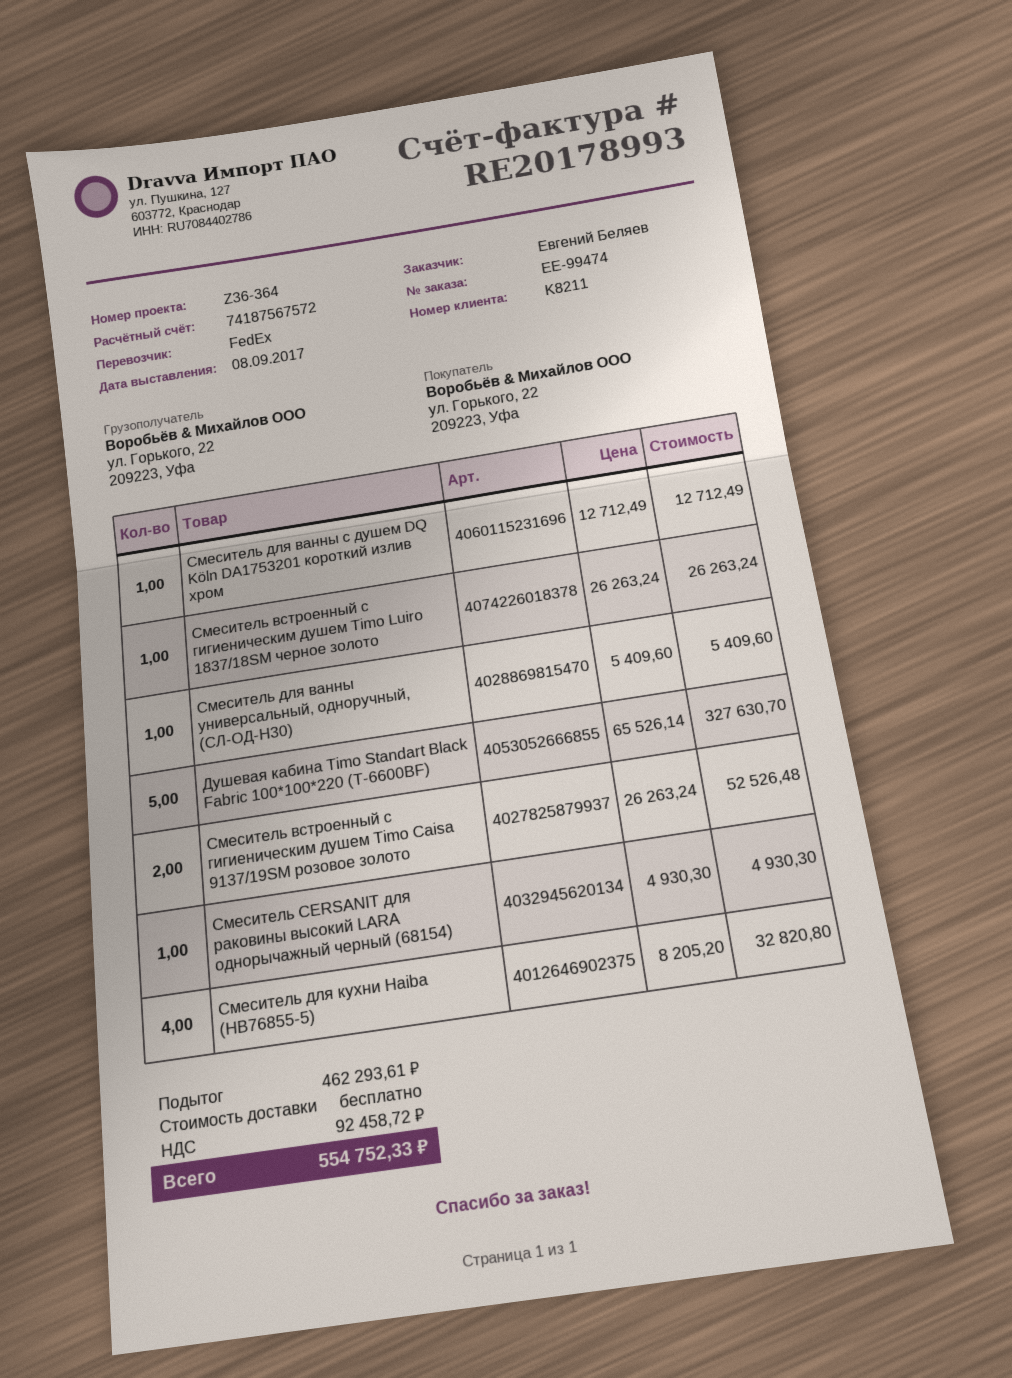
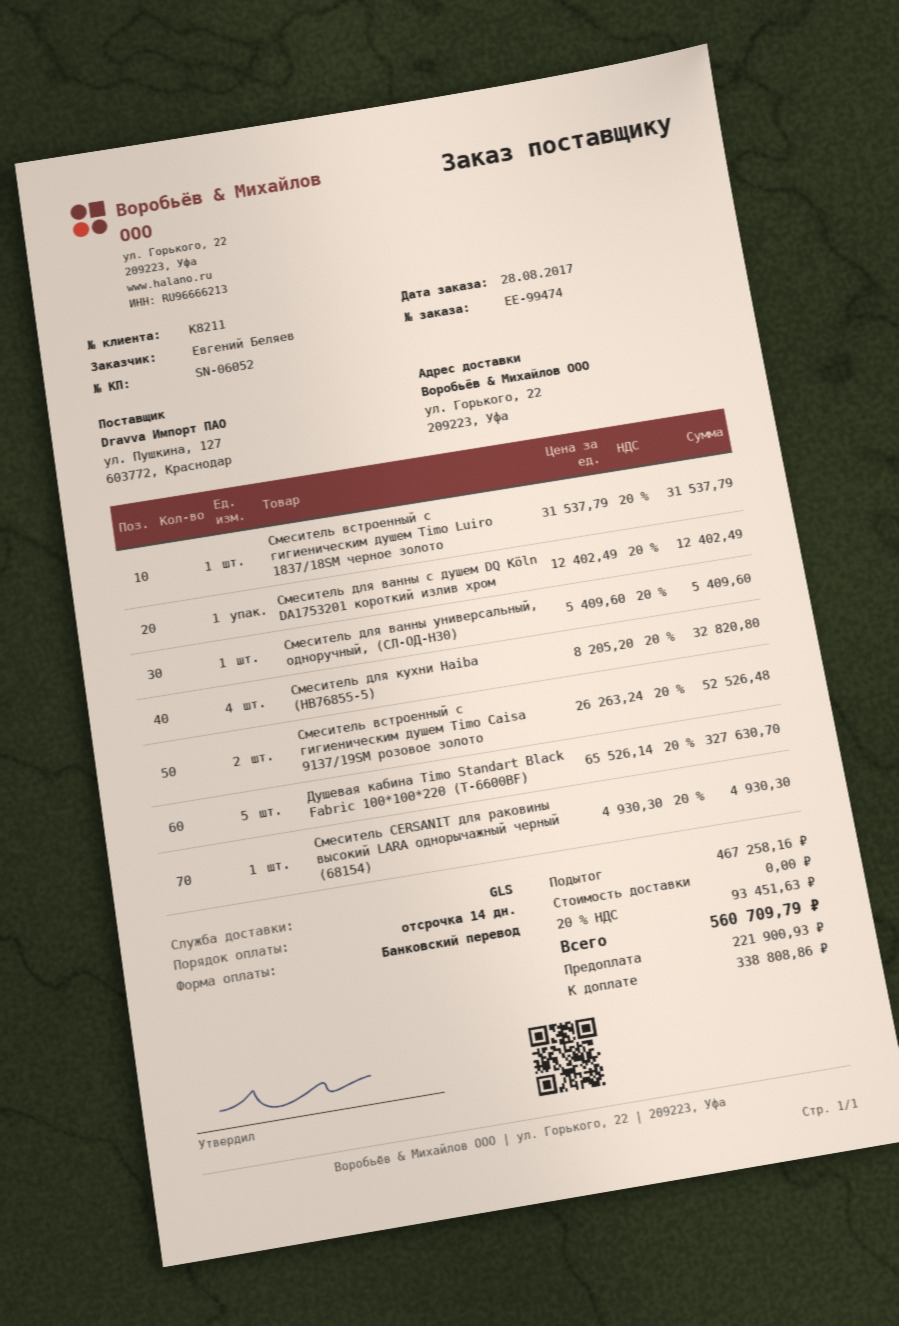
shipping method: FedEx -> GLS
Смеситель для ванны с душем DQ Köln DA1753201 короткий излив хром: 1 x 12712.49 = 12712.49 -> 1 x 12402.49 = 12402.49
Смеситель встроенный с гигиеническим душем Timo Luiro 1837/18SM черное золото: 1 x 26263.24 = 26263.24 -> 1 x 31537.79 = 31537.79
subtotal: 462293.61 -> 467258.16
tax: 92458.72 -> 93451.63
total: 554752.33 -> 560709.79

